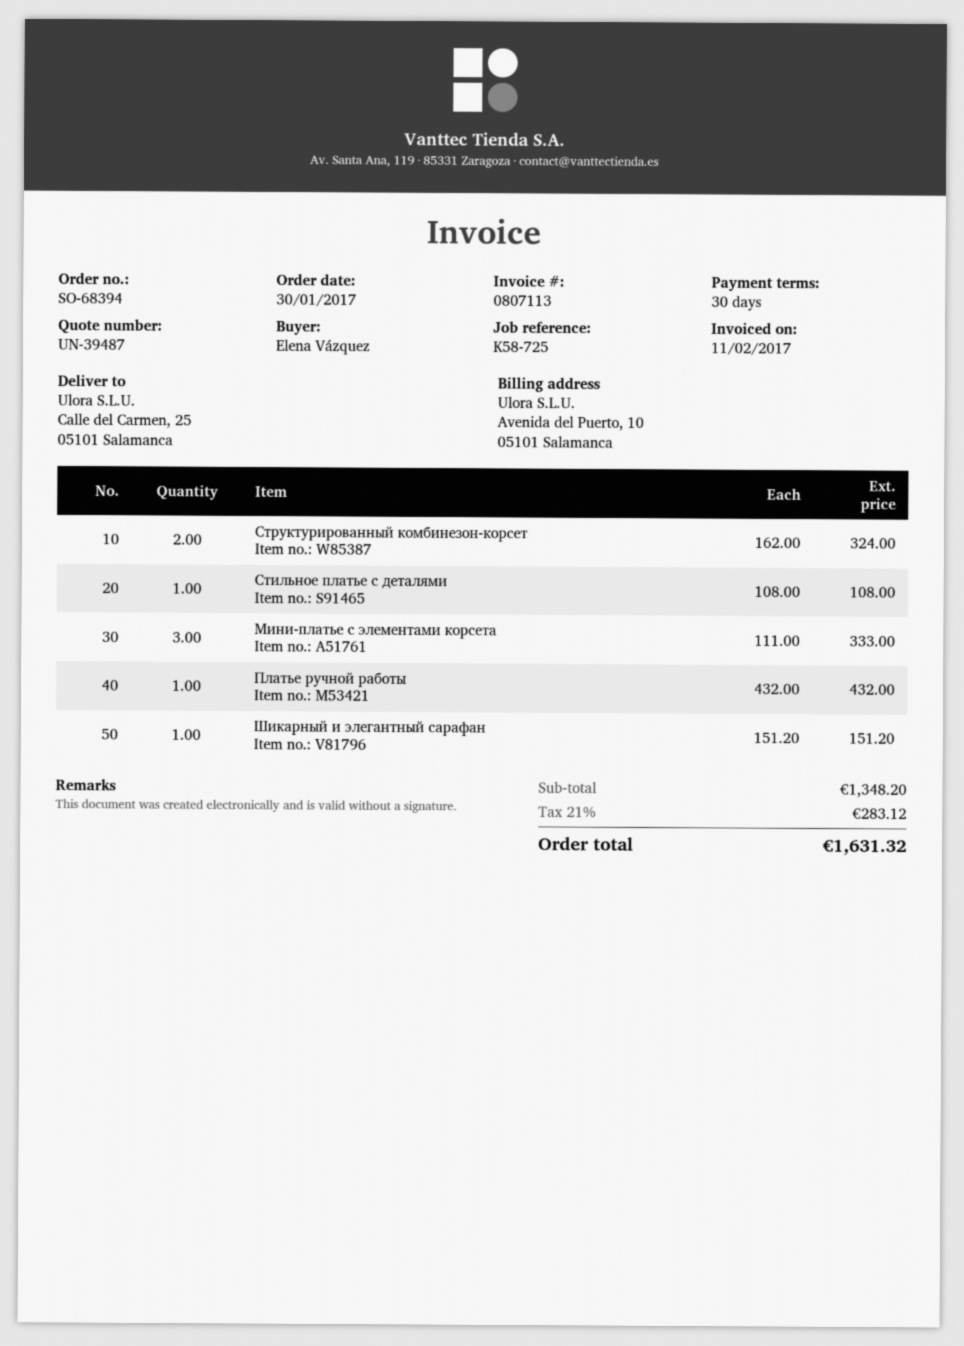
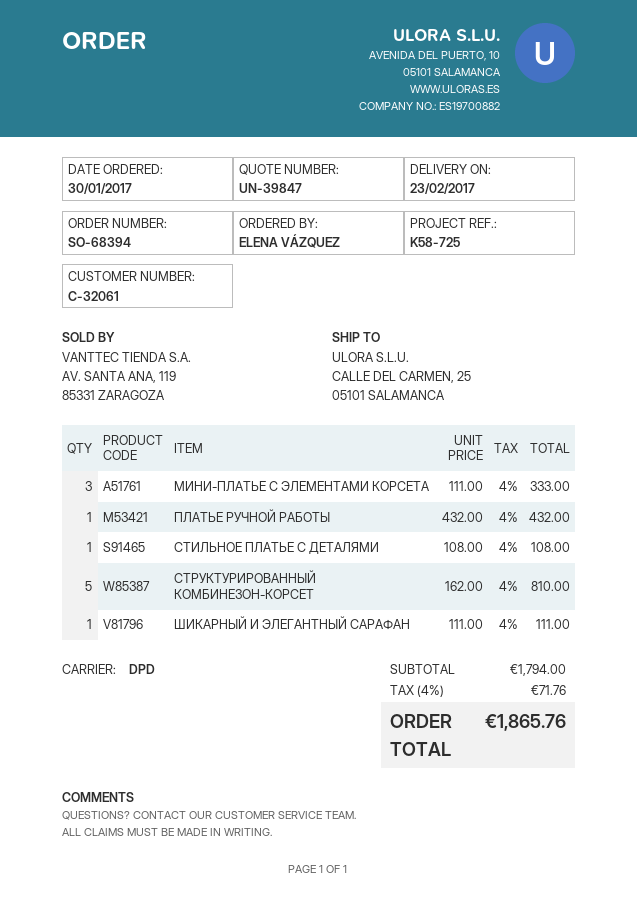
quote number: UN-39487 -> UN-39847
Структурированный комбинезон-корсет: 2 x 162.00 = 324.00 -> 5 x 162.00 = 810.00
Шикарный и элегантный сарафан: 1 x 151.20 = 151.20 -> 1 x 111.00 = 111.00
subtotal: 1348.20 -> 1794.00
tax: 21% = 283.12 -> 4% = 71.76
total: 1631.32 -> 1865.76

